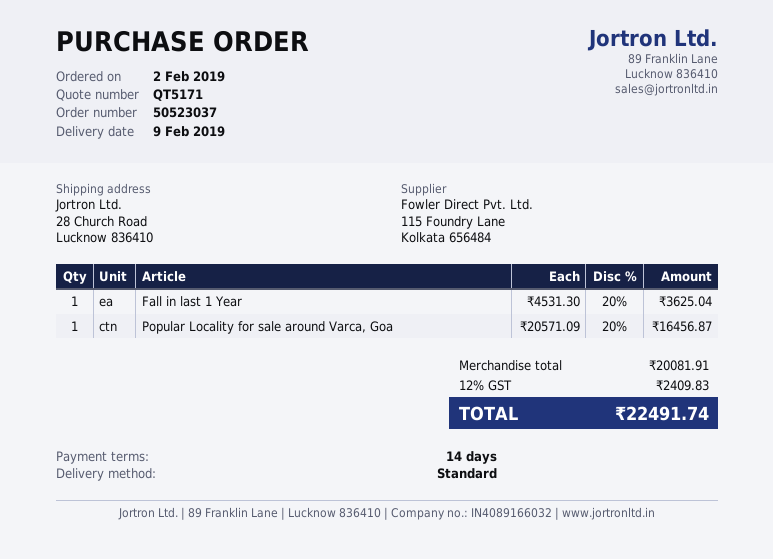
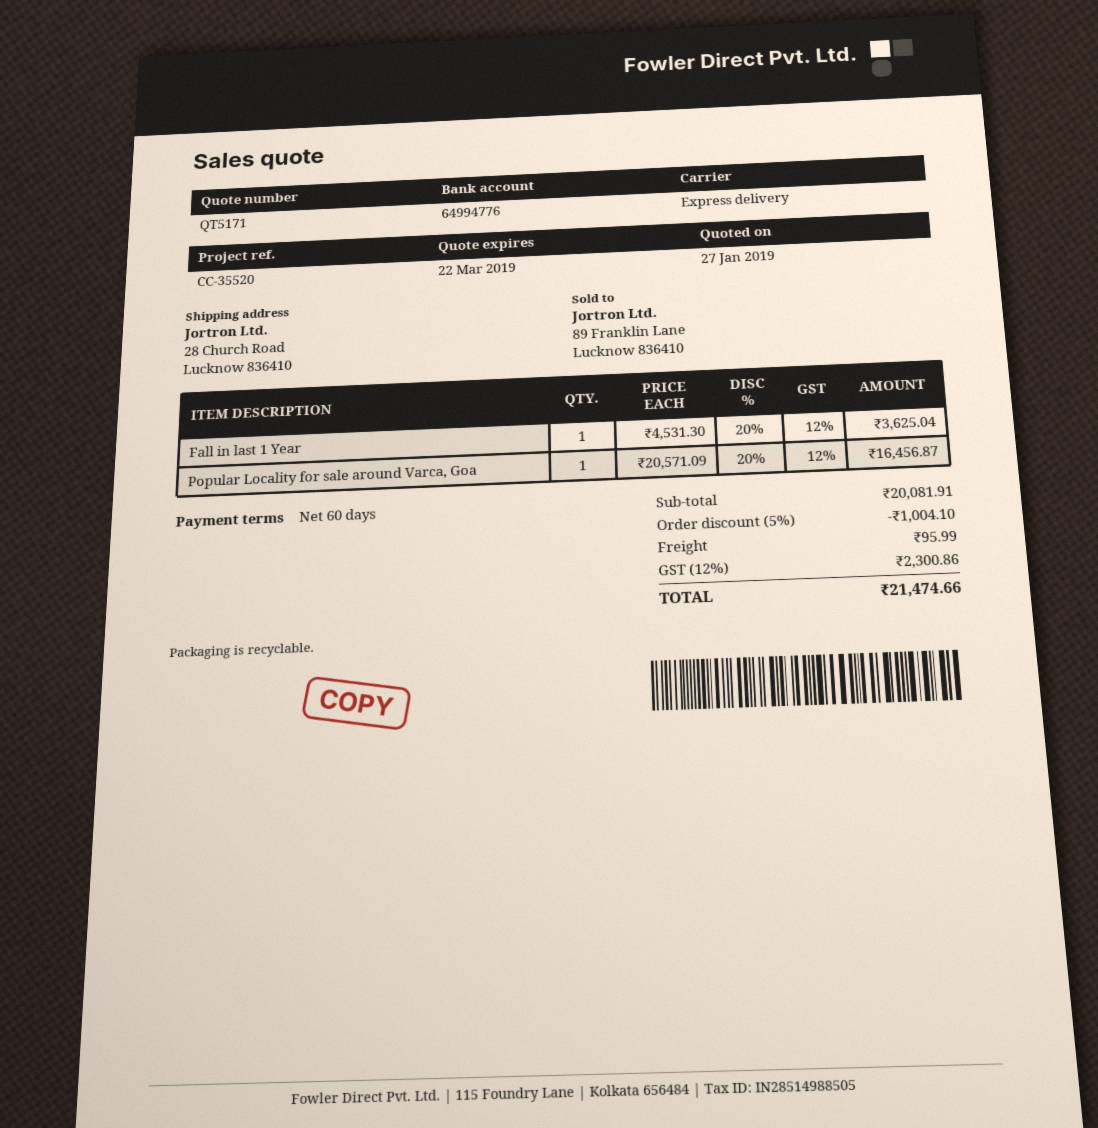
payment terms: 14 days -> 60 days
shipping method: standard -> express
discount: none -> 5% = 1004.10
shipping: none -> 95.99
tax: 12% = 2409.83 -> 12% = 2300.86
total: 22491.74 -> 21474.66

